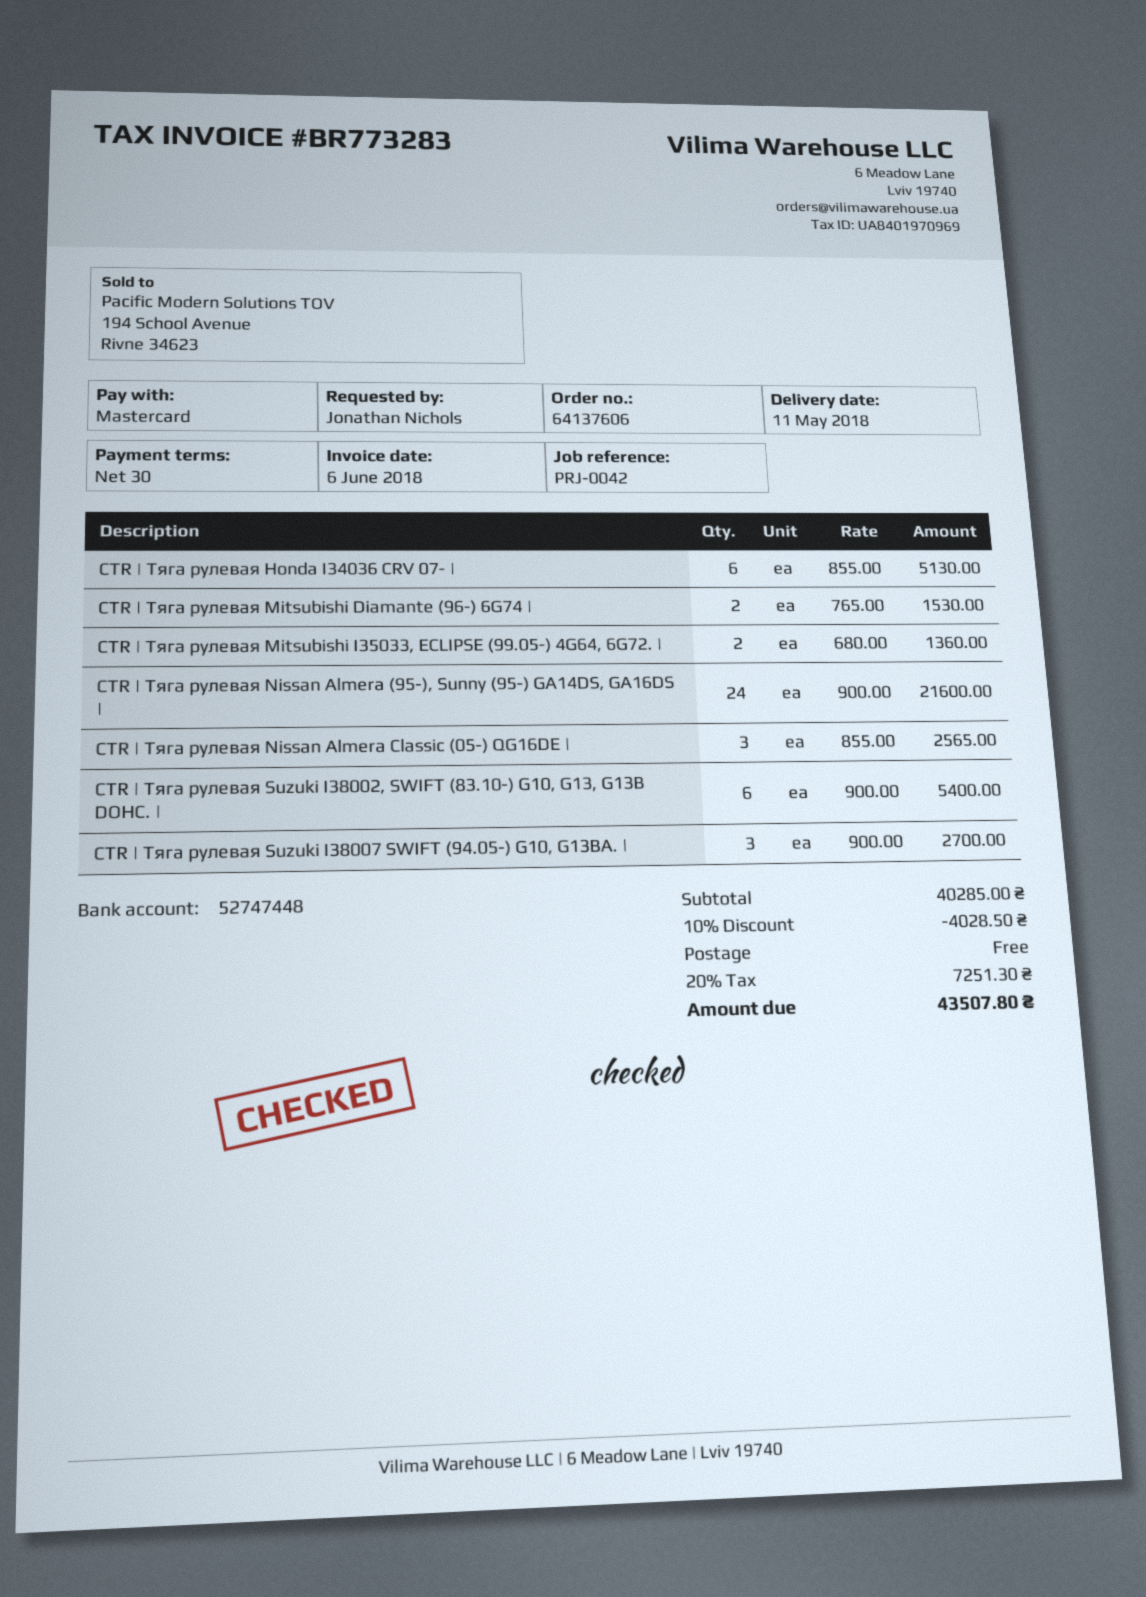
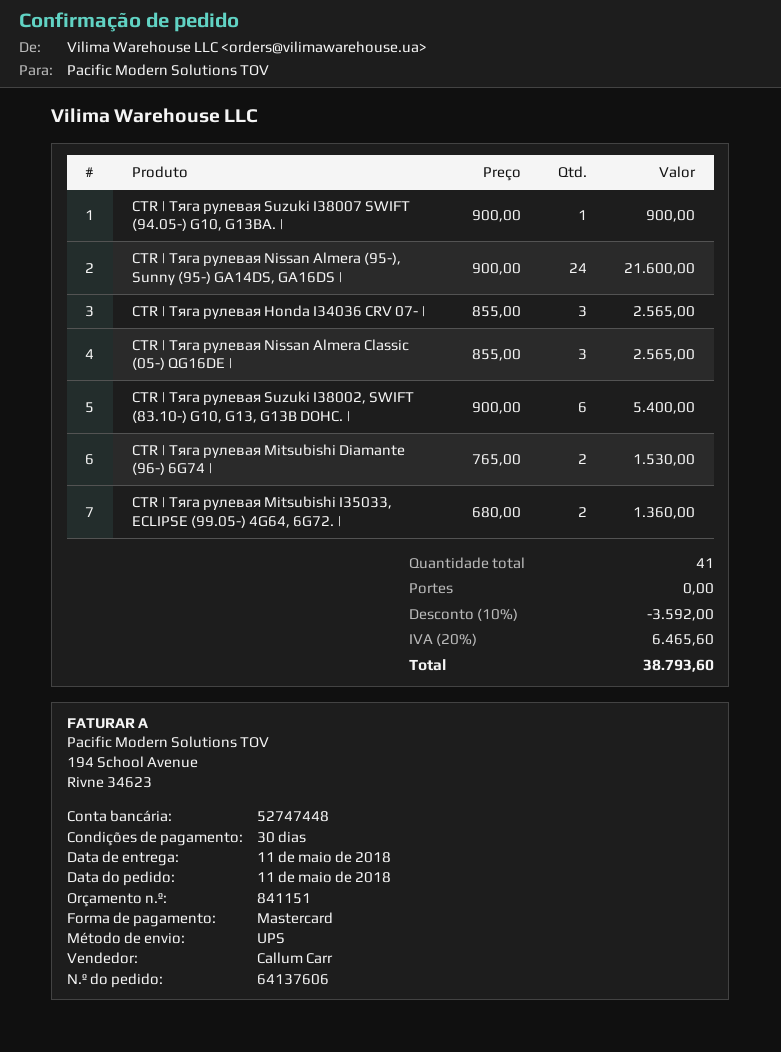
CTR | Тяга рулевая Honda I34036 CRV 07- |: 6 x 855.00 = 5130.00 -> 3 x 855.00 = 2565.00
CTR | Тяга рулевая Suzuki I38007 SWIFT (94.05-) G10, G13BA. |: 3 x 900.00 = 2700.00 -> 1 x 900.00 = 900.00
discount: 10% = 4028.50 -> 10% = 3592.00
tax: 20% = 7251.30 -> 20% = 6465.60
total: 43507.80 -> 38793.60

